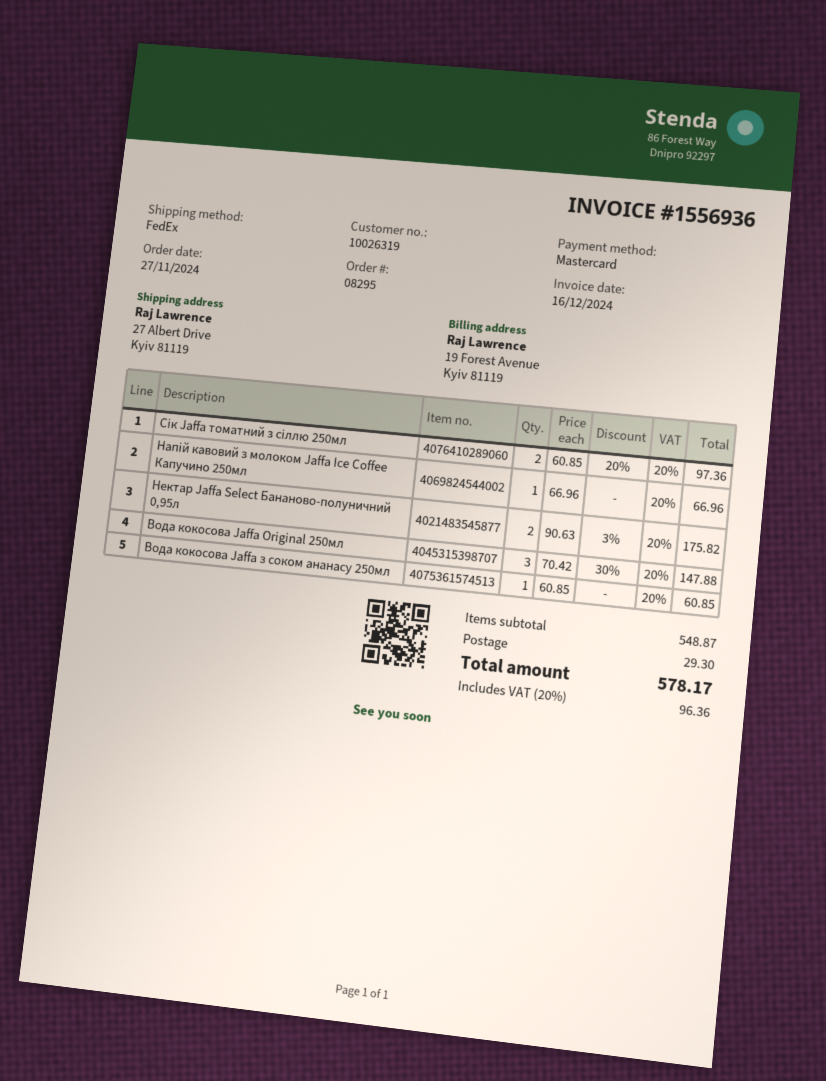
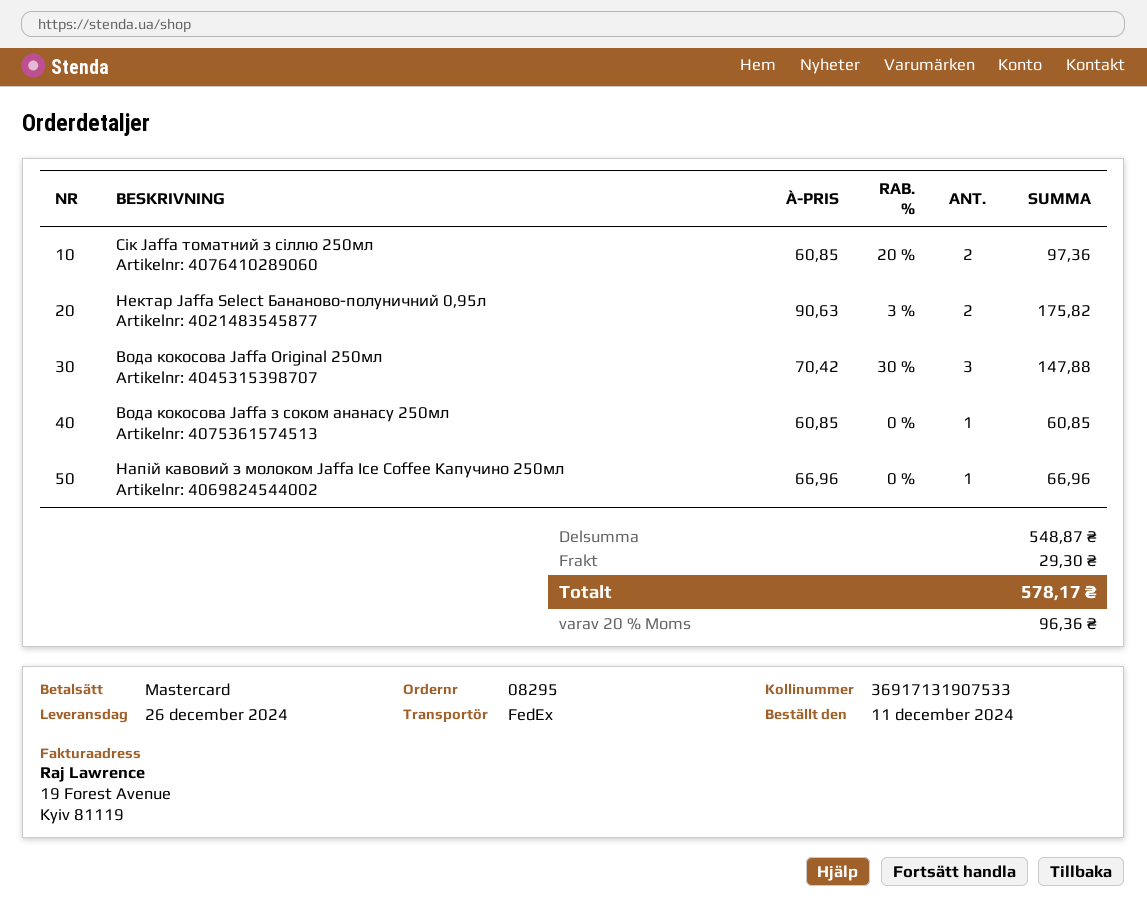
order date: 2024-11-27 -> 2024-12-11

